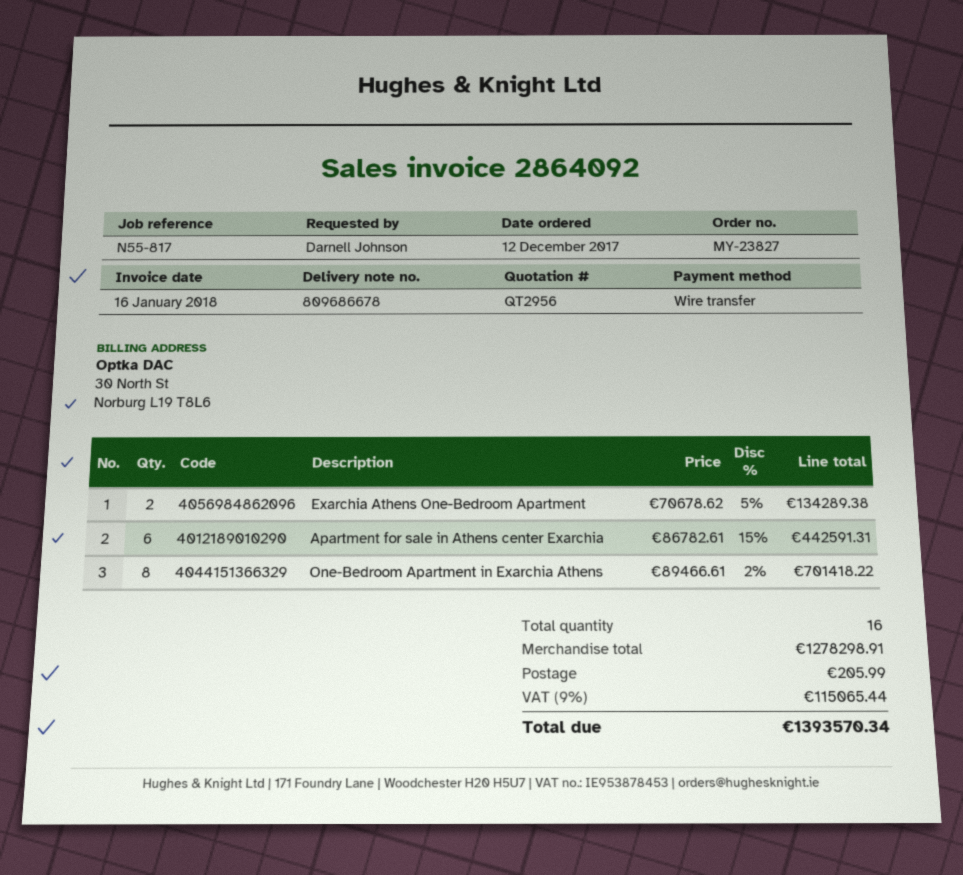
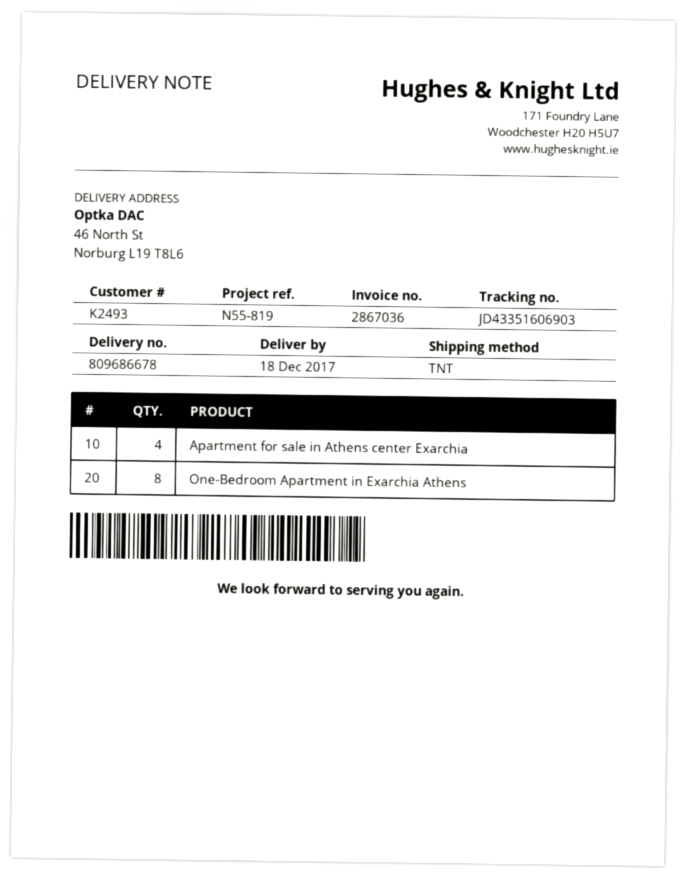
invoice number: 2864092 -> 2867036
reference: N55-817 -> N55-819
Exarchia Athens One-Bedroom Apartment: 2 -> none
Apartment for sale in Athens center Exarchia: 6 -> 4

